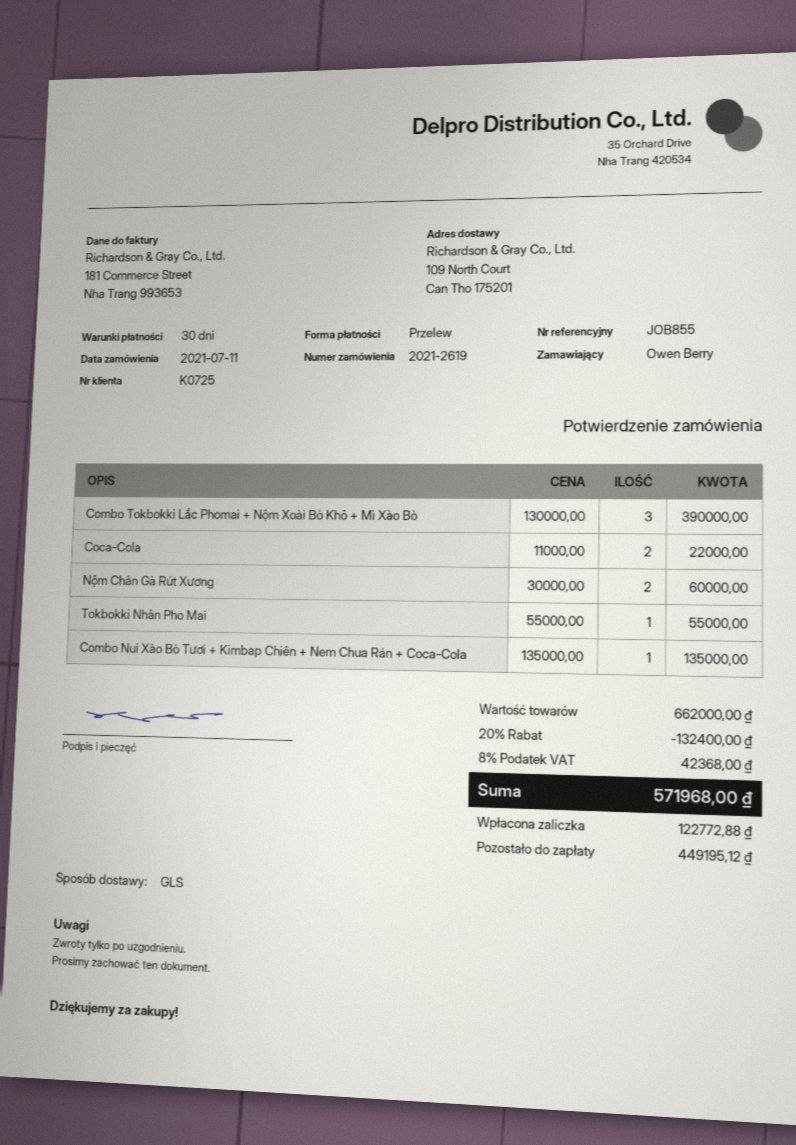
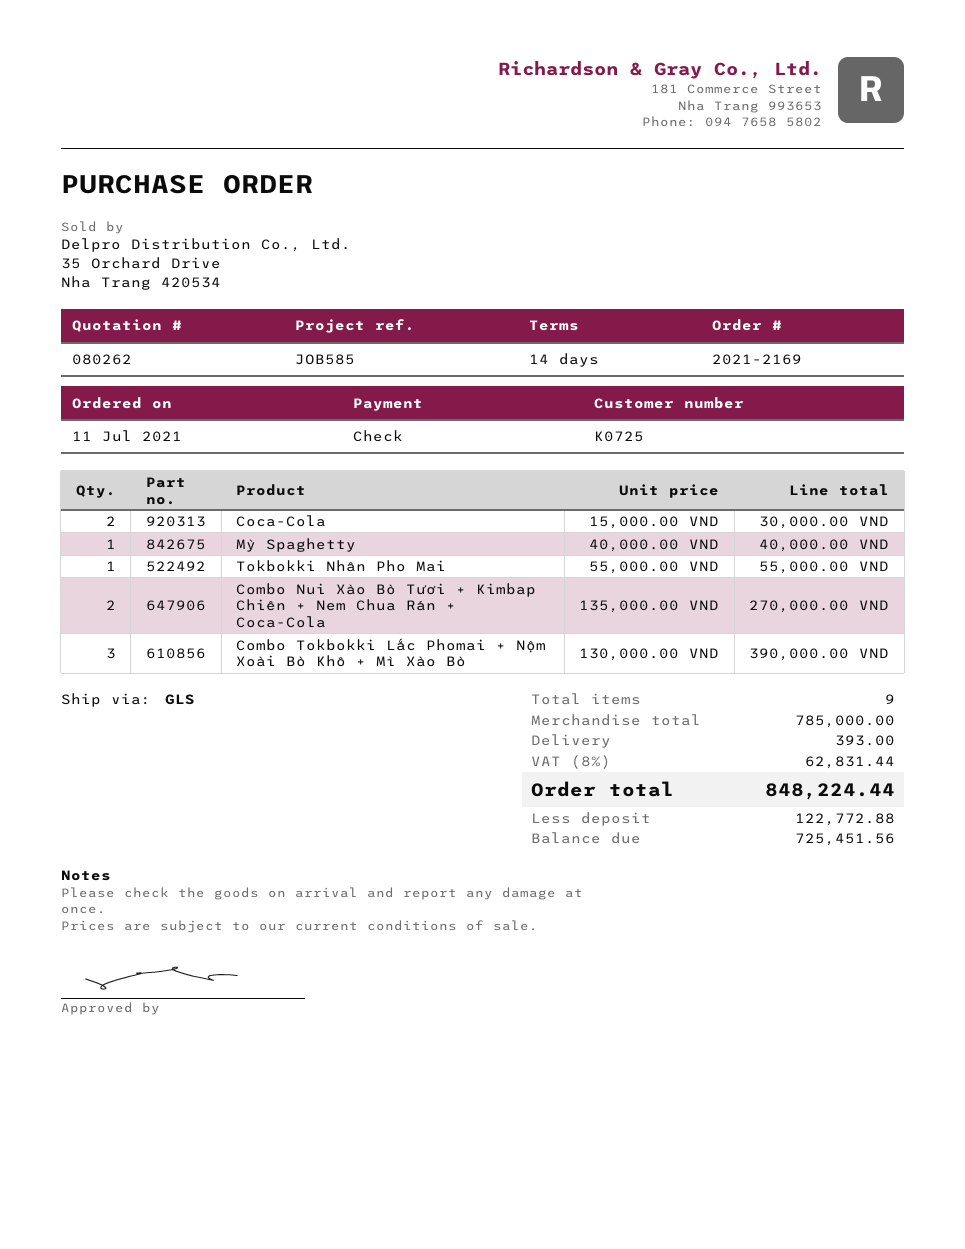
order number: 2021-2619 -> 2021-2169
payment terms: 30 days -> 14 days
reference: JOB855 -> JOB585
payment method: bank transfer -> cheque
Coca-Cola: 2 x 11000.00 = 22000.00 -> 2 x 15000.00 = 30000.00
Nộm Chân Gà Rút Xương: 2 x 30000.00 = 60000.00 -> none
Combo Nui Xào Bò Tươi + Kimbap Chiên + Nem Chua Rán + Coca-Cola: 1 x 135000.00 = 135000.00 -> 2 x 135000.00 = 270000.00
Mỳ Spaghetty: none -> 1 x 40000.00 = 40000.00
subtotal: 662000.00 -> 785000.00
discount: 20% = 132400.00 -> none
shipping: none -> 393.00
tax: 8% = 42368.00 -> 8% = 62831.44
total: 571968.00 -> 848224.44
balance: 449195.12 -> 725451.56

